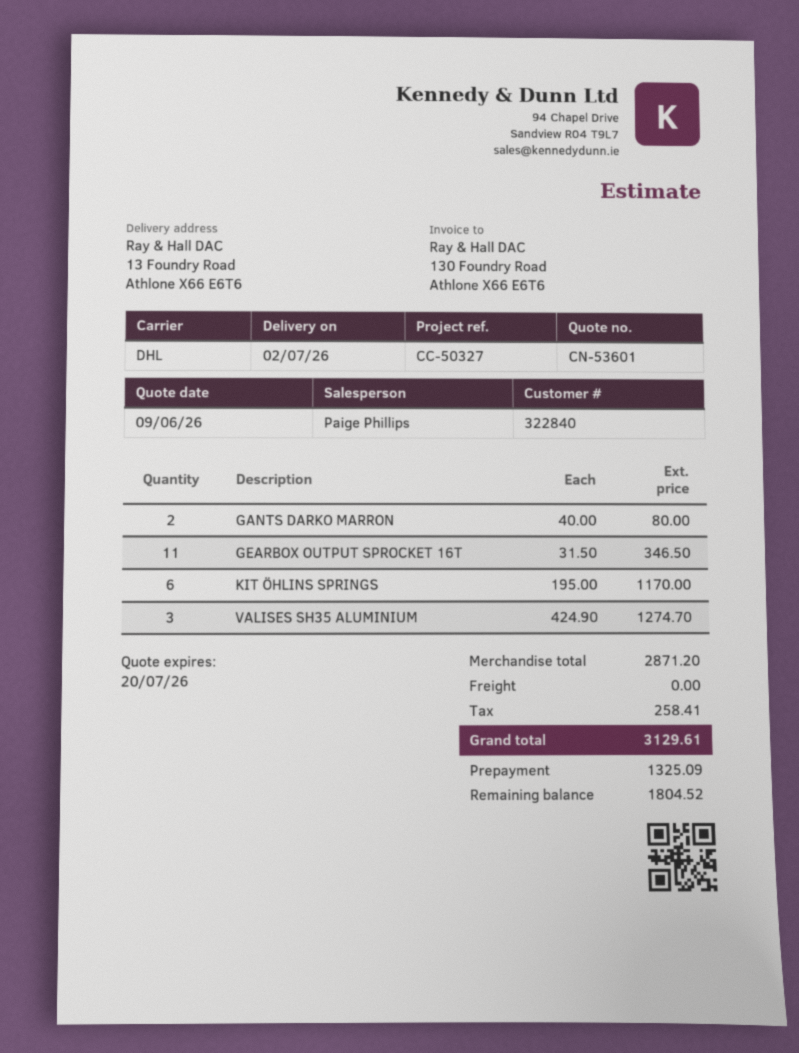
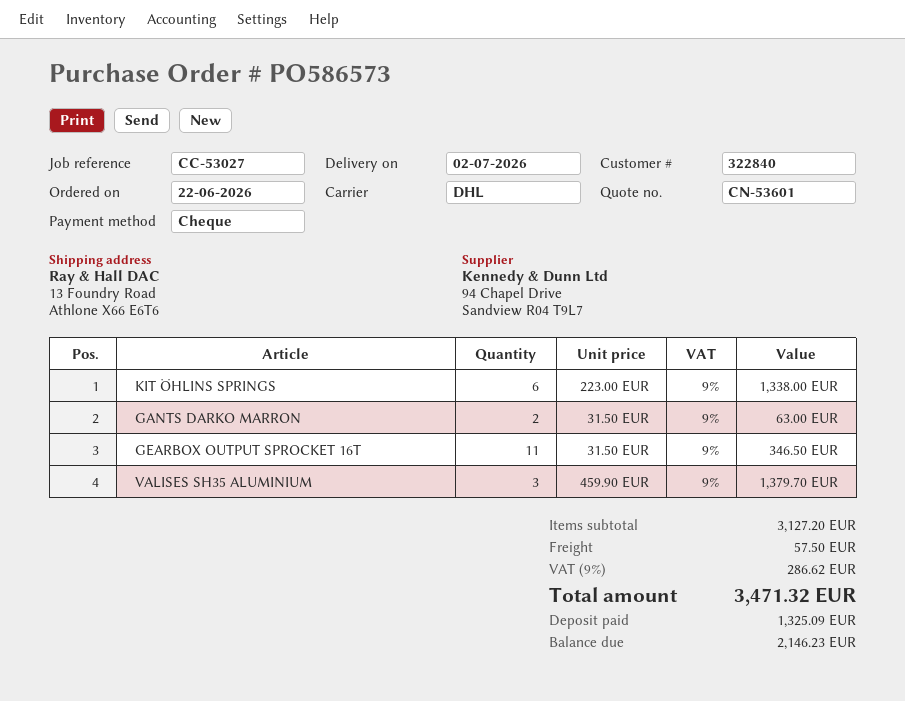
reference: CC-50327 -> CC-53027
GANTS DARKO MARRON: 2 x 40.00 = 80.00 -> 2 x 31.50 = 63.00
KIT ÖHLINS SPRINGS: 6 x 195.00 = 1170.00 -> 6 x 223.00 = 1338.00
VALISES SH35 ALUMINIUM: 3 x 424.90 = 1274.70 -> 3 x 459.90 = 1379.70
subtotal: 2871.20 -> 3127.20
shipping: 0.00 -> 57.50
tax: 258.41 -> 286.62
total: 3129.61 -> 3471.32
balance: 1804.52 -> 2146.23

